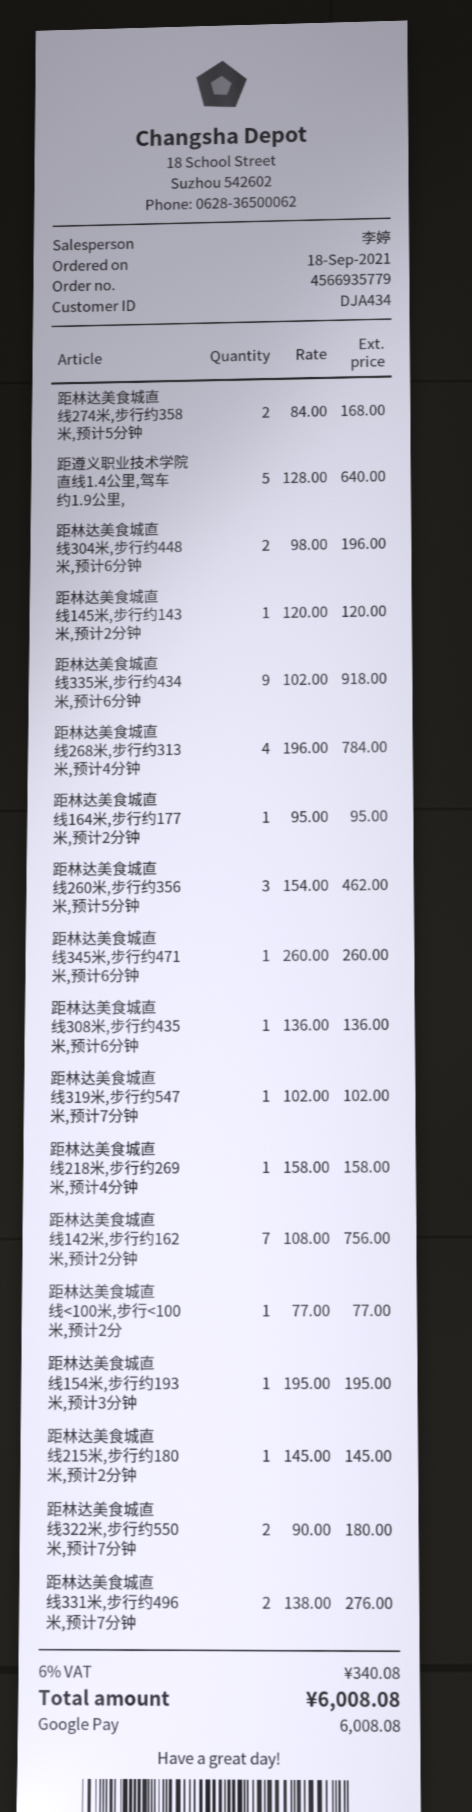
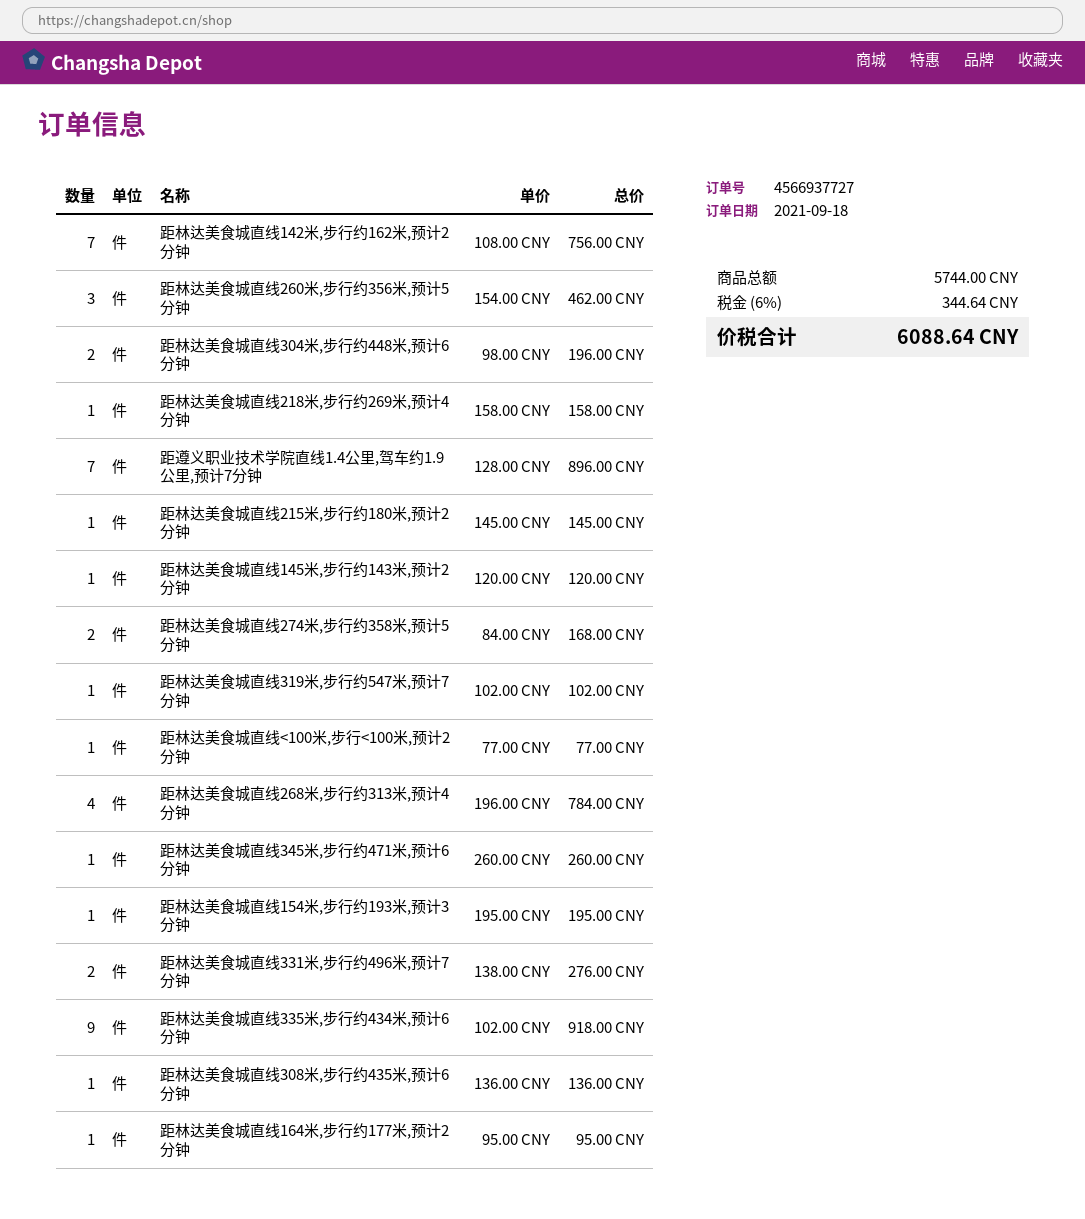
order number: 4566935779 -> 4566937727
距遵义职业技术学院直线1.4公里,驾车约1.9公里,: 5 x 128.00 = 640.00 -> 7 x 128.00 = 896.00
距林达美食城直线322米,步行约550米,预计7分钟: 2 x 90.00 = 180.00 -> none
tax: 6% = 340.08 -> 6% = 344.64
total: 6008.08 -> 6088.64

